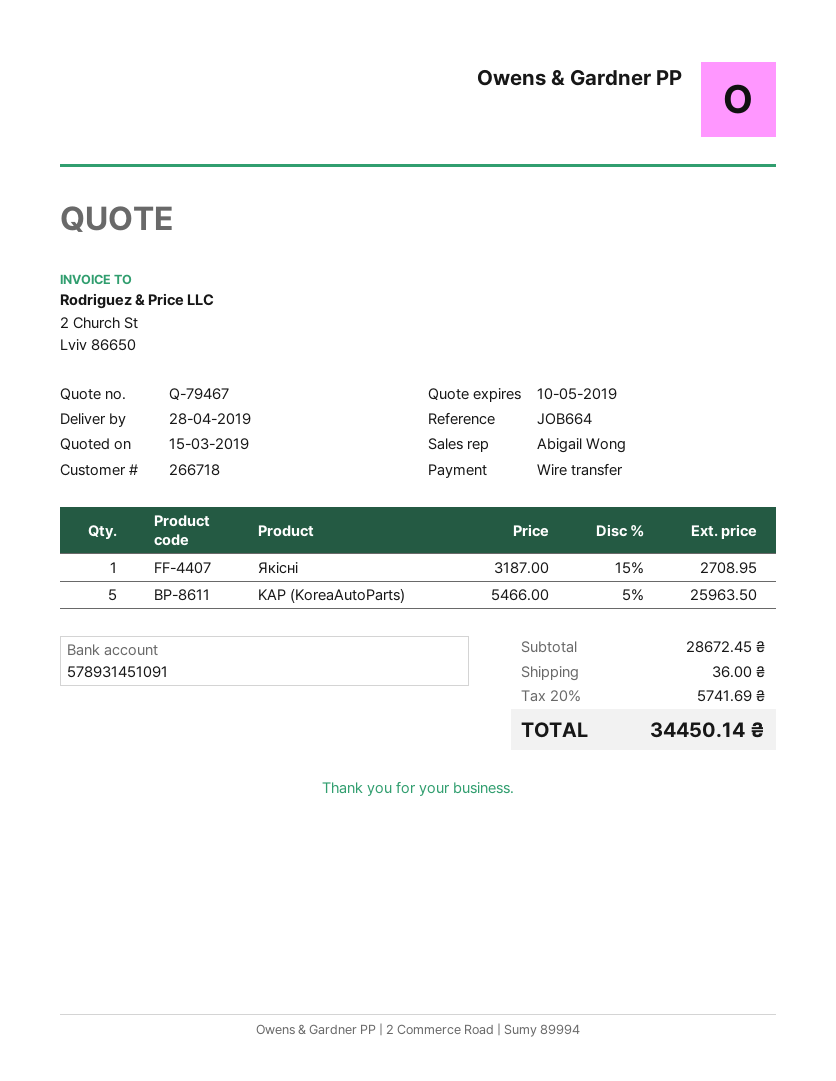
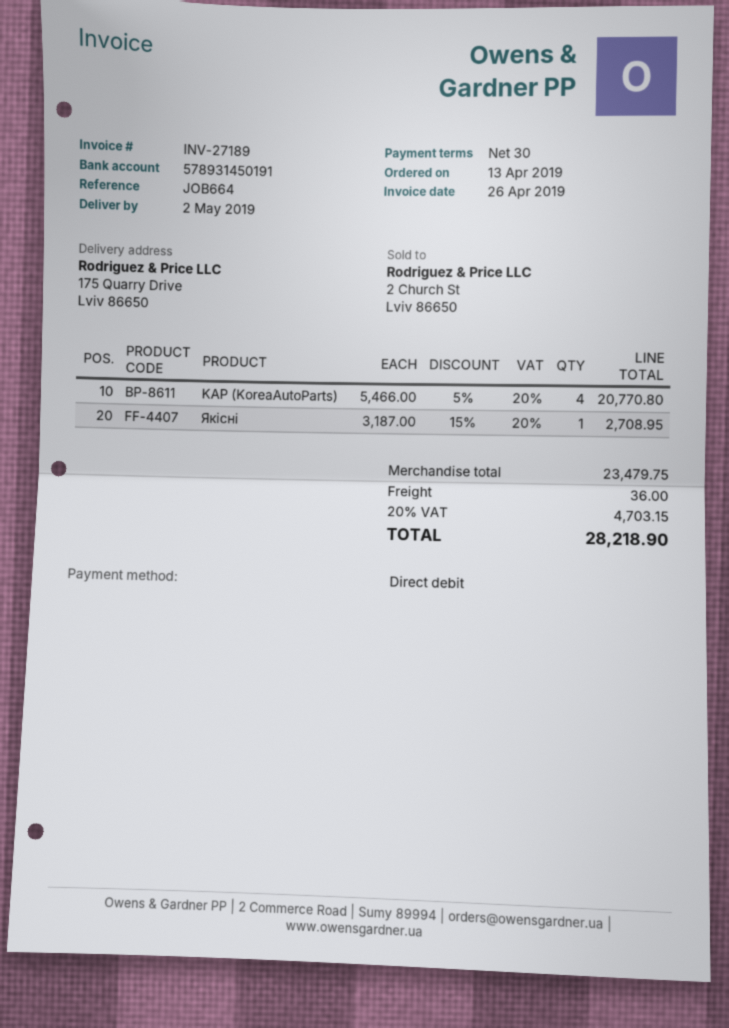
delivery date: 2019-04-28 -> 2019-05-02
payment method: bank transfer -> direct debit
bank account: 578931451091 -> 578931450191
KAP (KoreaAutoParts): 5 x 5466.00 - 5% = 25963.50 -> 4 x 5466.00 - 5% = 20770.80
subtotal: 28672.45 -> 23479.75
tax: 20% = 5741.69 -> 20% = 4703.15
total: 34450.14 -> 28218.90

